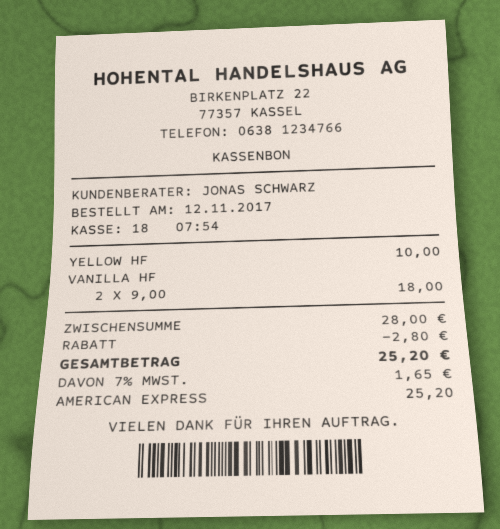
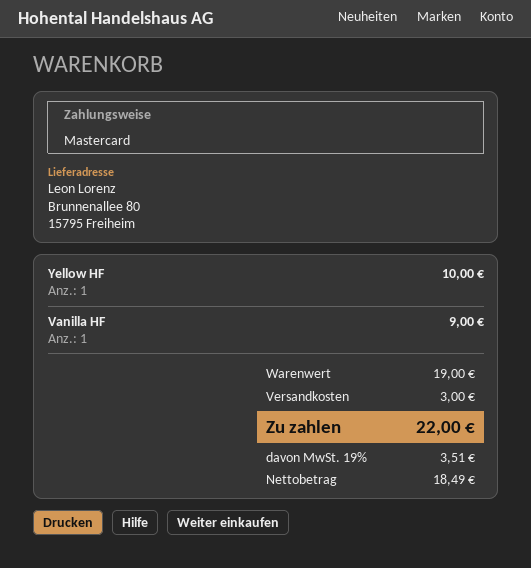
payment method: American Express -> Mastercard
VANILLA HF: 2 for 18.00 -> 1 for 9.00
subtotal: 28.00 -> 19.00
discount: 2.80 -> none
shipping: none -> 3.00
tax: 7% = 1.65 -> 19% = 3.51
total: 25.20 -> 22.00

